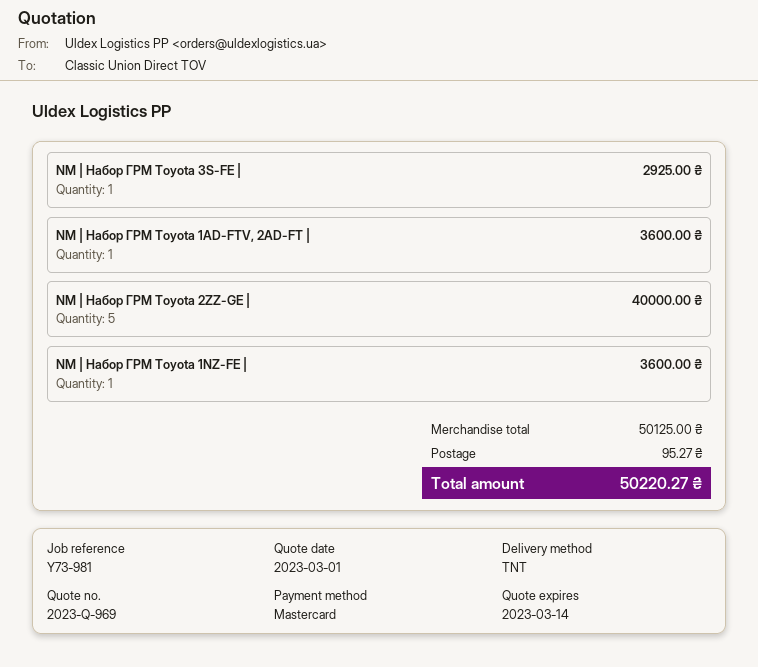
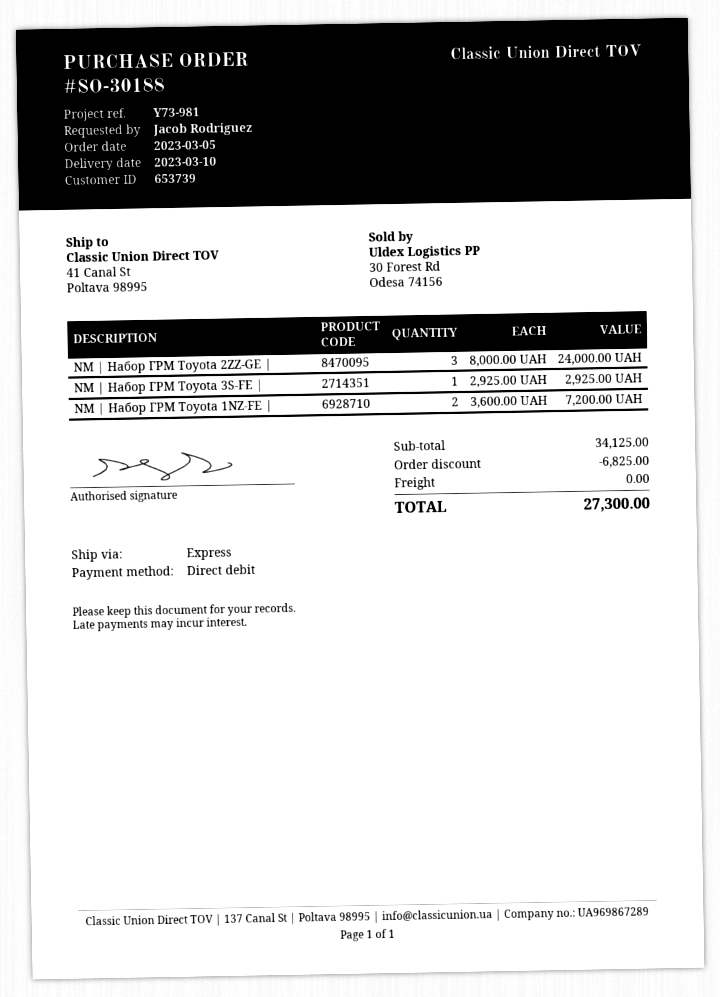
payment method: Mastercard -> direct debit
shipping method: TNT -> express
NM | Набор ГРМ Toyota 1AD-FTV, 2AD-FT |: 1 for 3600.00 -> none
NM | Набор ГРМ Toyota 2ZZ-GE |: 5 for 40000.00 -> 3 for 24000.00
NM | Набор ГРМ Toyota 1NZ-FE |: 1 for 3600.00 -> 2 for 7200.00
subtotal: 50125.00 -> 34125.00
discount: none -> 6825.00
shipping: 95.27 -> 0.00
total: 50220.27 -> 27300.00

